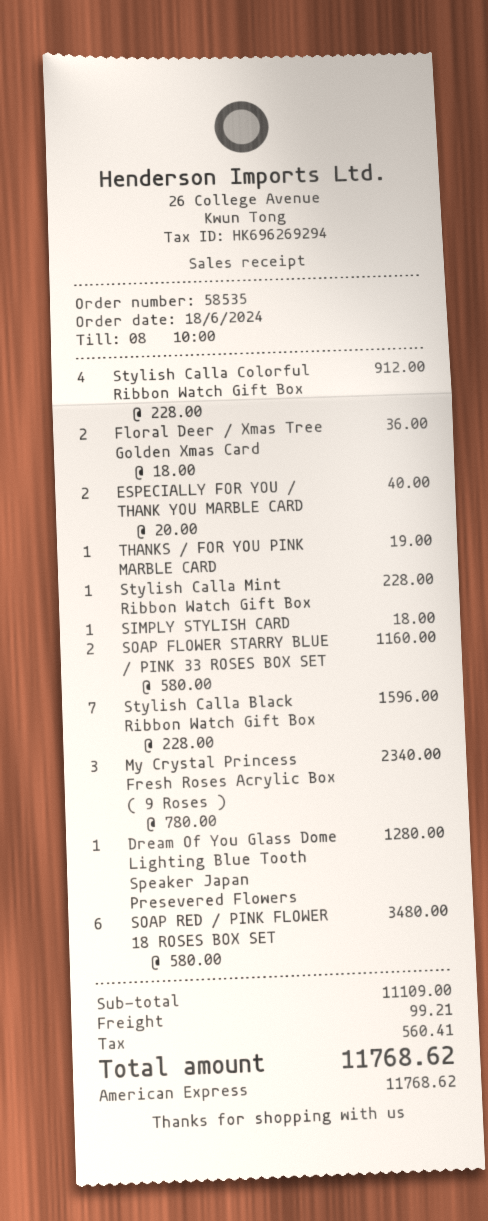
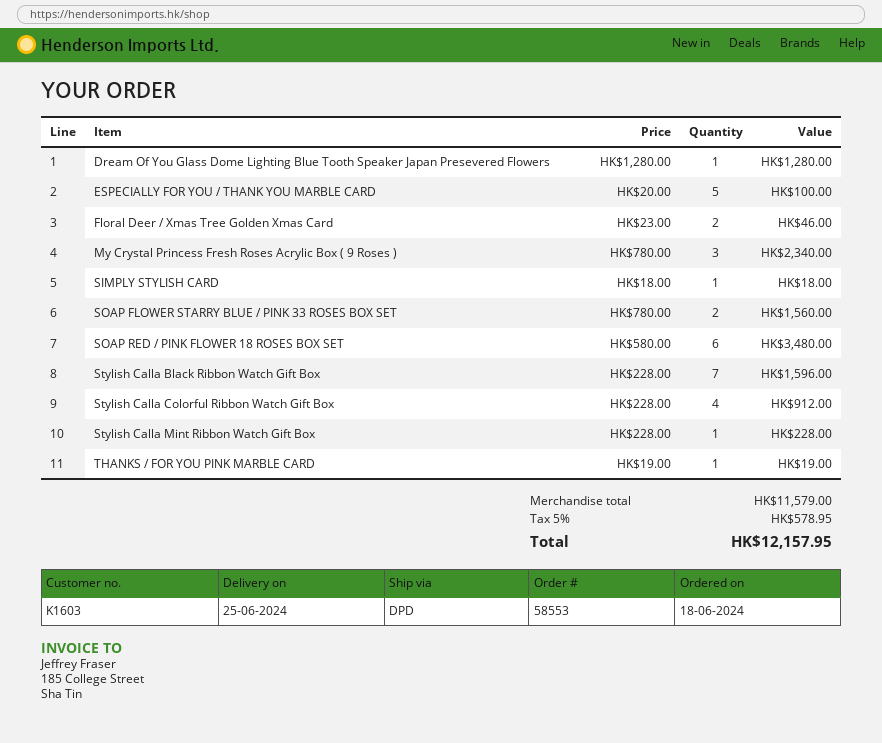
order number: 58535 -> 58553
Floral Deer / Xmas Tree Golden Xmas Card: 2 x 18.00 = 36.00 -> 2 x 23.00 = 46.00
ESPECIALLY FOR YOU / THANK YOU MARBLE CARD: 2 x 20.00 = 40.00 -> 5 x 20.00 = 100.00
SOAP FLOWER STARRY BLUE / PINK 33 ROSES BOX SET: 2 x 580.00 = 1160.00 -> 2 x 780.00 = 1560.00
subtotal: 11109.00 -> 11579.00
shipping: 99.21 -> none
tax: 560.41 -> 578.95
total: 11768.62 -> 12157.95

